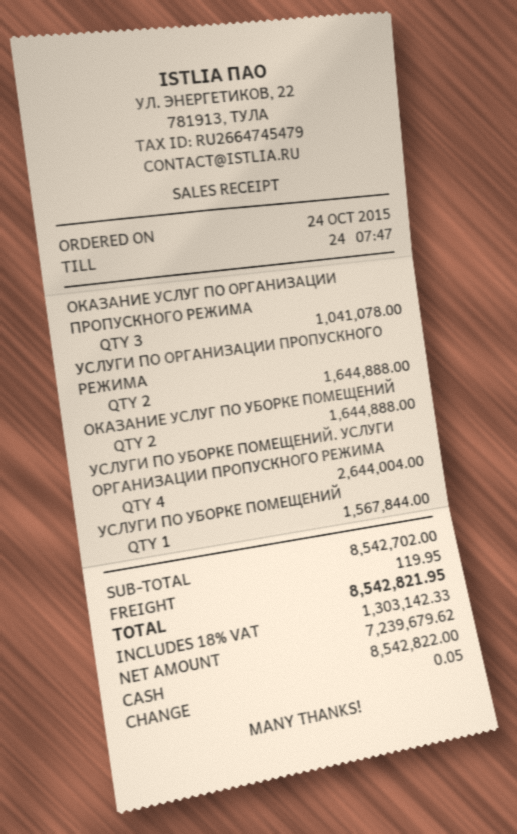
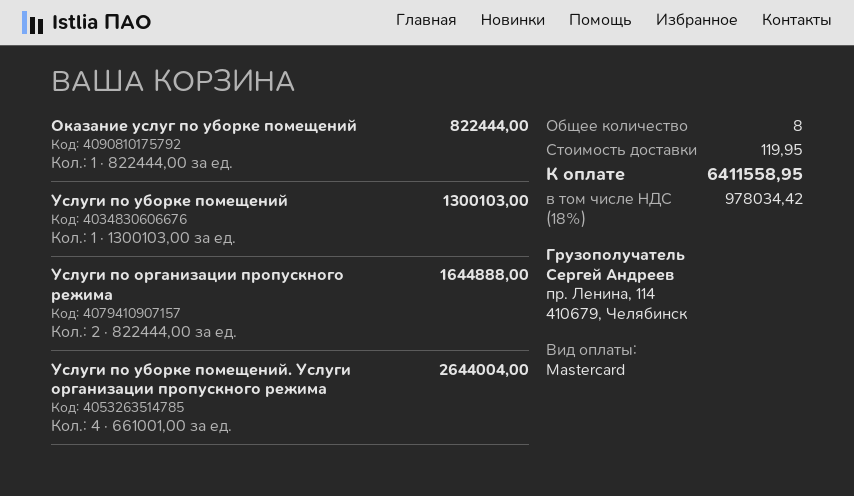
payment method: cash -> Mastercard
ОКАЗАНИЕ УСЛУГ ПО ОРГАНИЗАЦИИ ПРОПУСКНОГО РЕЖИМА: 3 for 1041078.00 -> none
ОКАЗАНИЕ УСЛУГ ПО УБОРКЕ ПОМЕЩЕНИЙ: 2 for 1644888.00 -> 1 for 822444.00
УСЛУГИ ПО УБОРКЕ ПОМЕЩЕНИЙ: 1 for 1567844.00 -> 1 for 1300103.00
tax: 18% = 1303142.33 -> 18% = 978034.42
total: 8542821.95 -> 6411558.95

